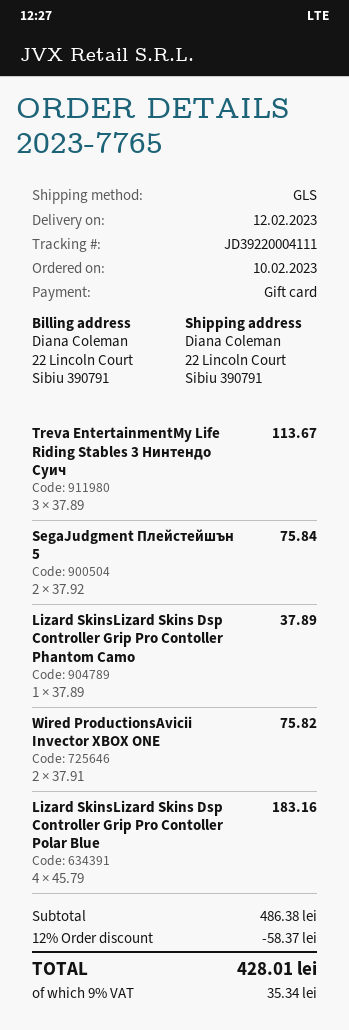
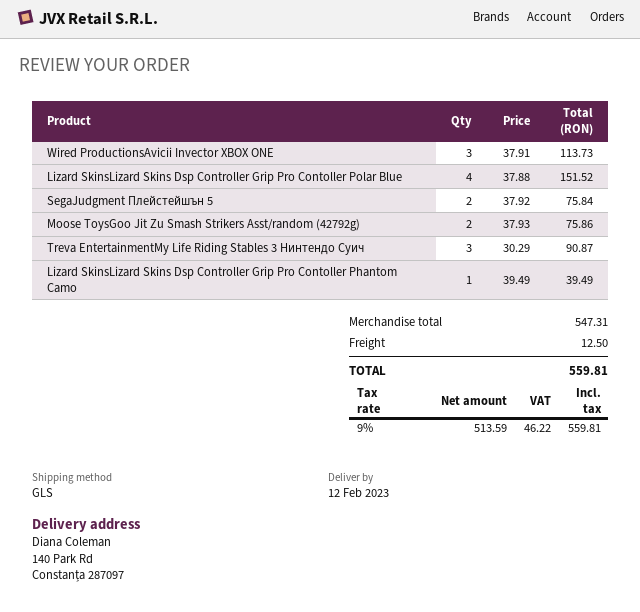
ship to: 22 Lincoln Court, Sibiu 390791 -> 140 Park Rd, Constanța 287097
Treva EntertainmentMy Life Riding Stables 3 Нинтендо Суич: 3 x 37.89 = 113.67 -> 3 x 30.29 = 90.87
Lizard SkinsLizard Skins Dsp Controller Grip Pro Contoller Phantom Camo: 1 x 37.89 = 37.89 -> 1 x 39.49 = 39.49
Wired ProductionsAvicii Invector XBOX ONE: 2 x 37.91 = 75.82 -> 3 x 37.91 = 113.73
Lizard SkinsLizard Skins Dsp Controller Grip Pro Contoller Polar Blue: 4 x 45.79 = 183.16 -> 4 x 37.88 = 151.52
Moose ToysGoo Jit Zu Smash Strikers Asst/random (42792g): none -> 2 x 37.93 = 75.86
subtotal: 486.38 -> 547.31
discount: 12% = 58.37 -> none
shipping: none -> 12.50
tax: 9% = 35.34 -> 9% = 46.22
total: 428.01 -> 559.81

